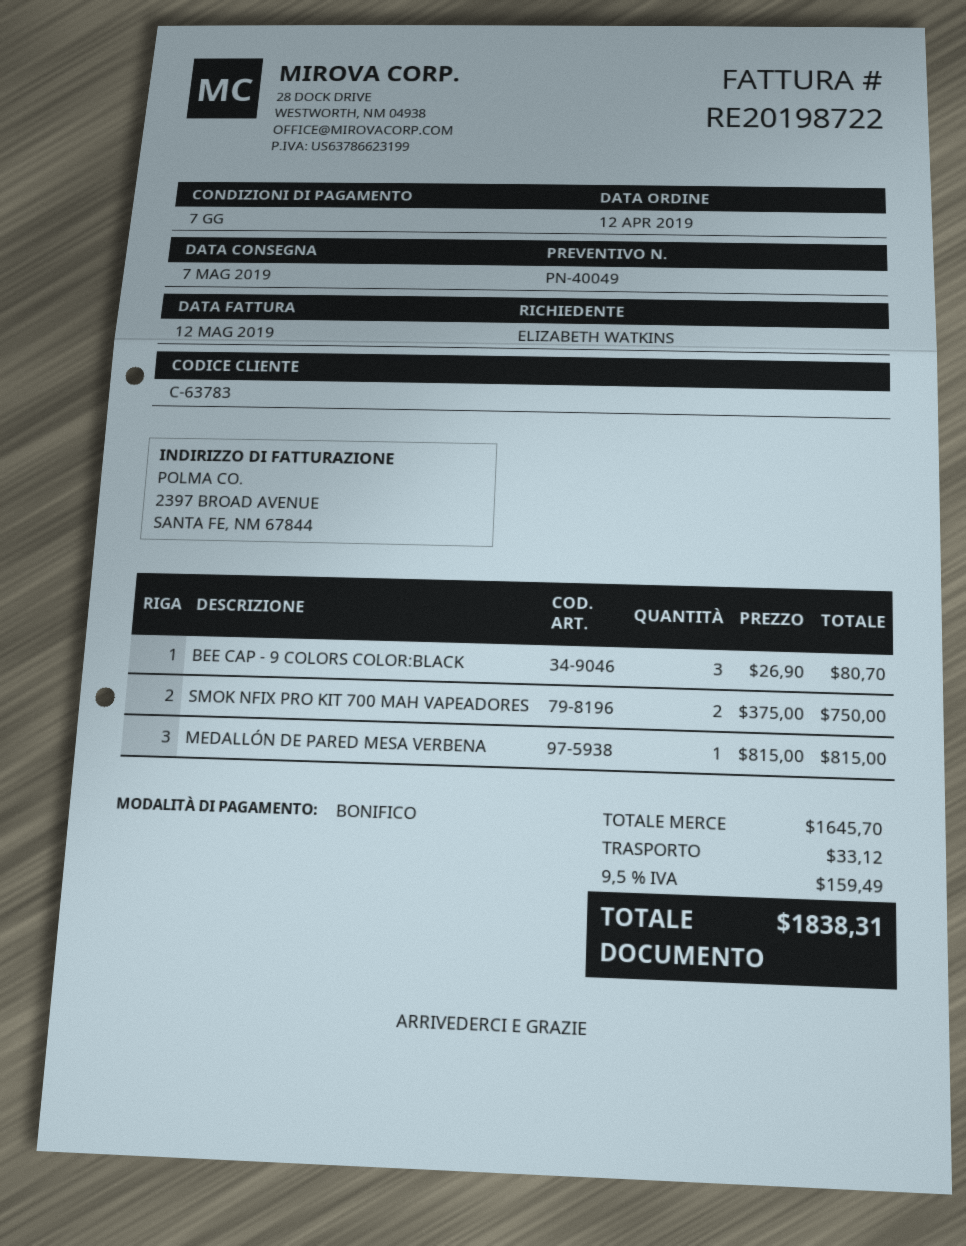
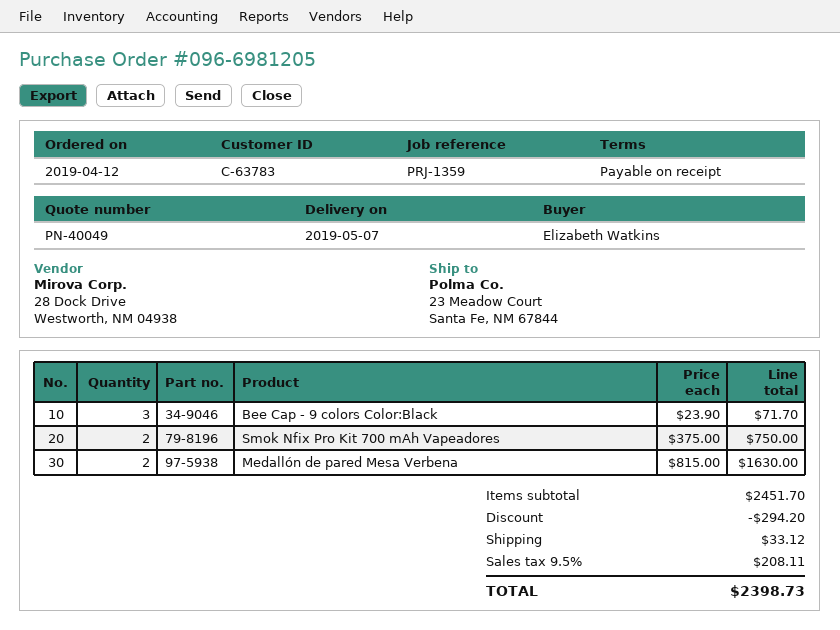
payment terms: 7 days -> on receipt
BEE CAP - 9 COLORS COLOR:BLACK: 3 x 26.90 = 80.70 -> 3 x 23.90 = 71.70
MEDALLÓN DE PARED MESA VERBENA: 1 x 815.00 = 815.00 -> 2 x 815.00 = 1630.00
subtotal: 1645.70 -> 2451.70
discount: none -> 294.20
tax: 9.5% = 159.49 -> 9.5% = 208.11
total: 1838.31 -> 2398.73

